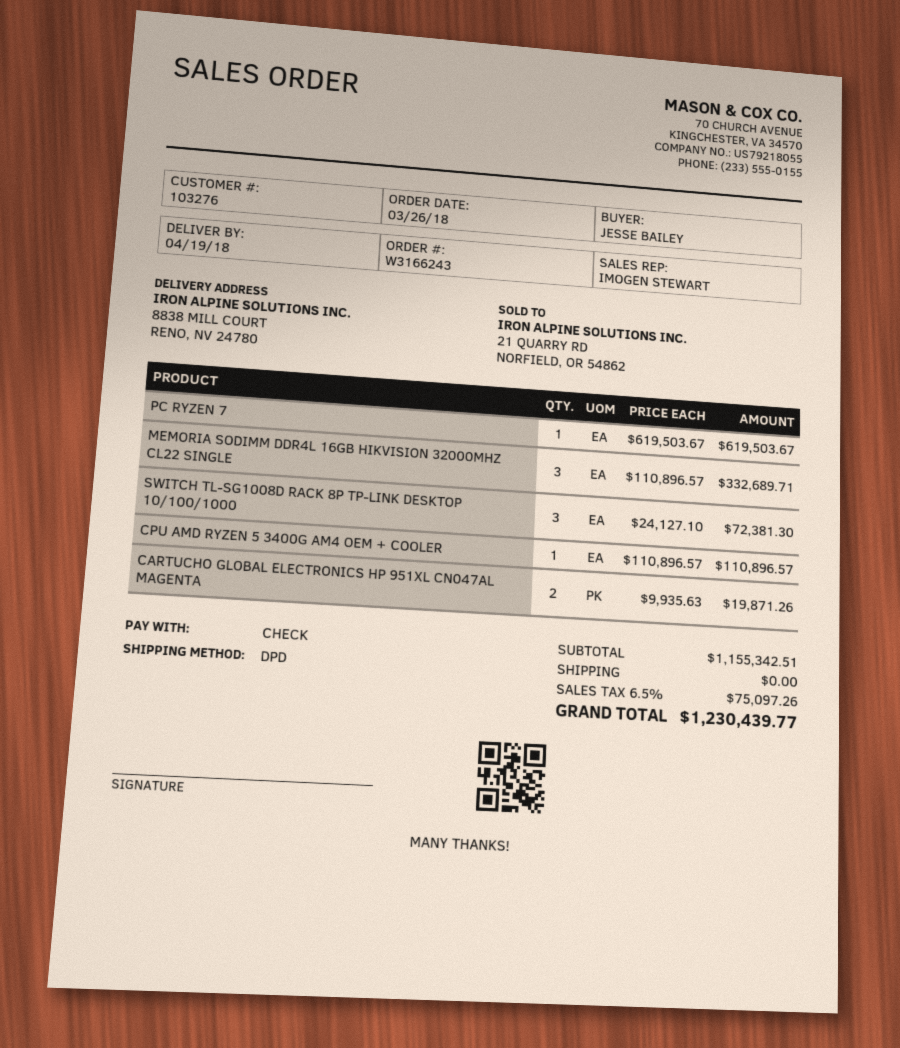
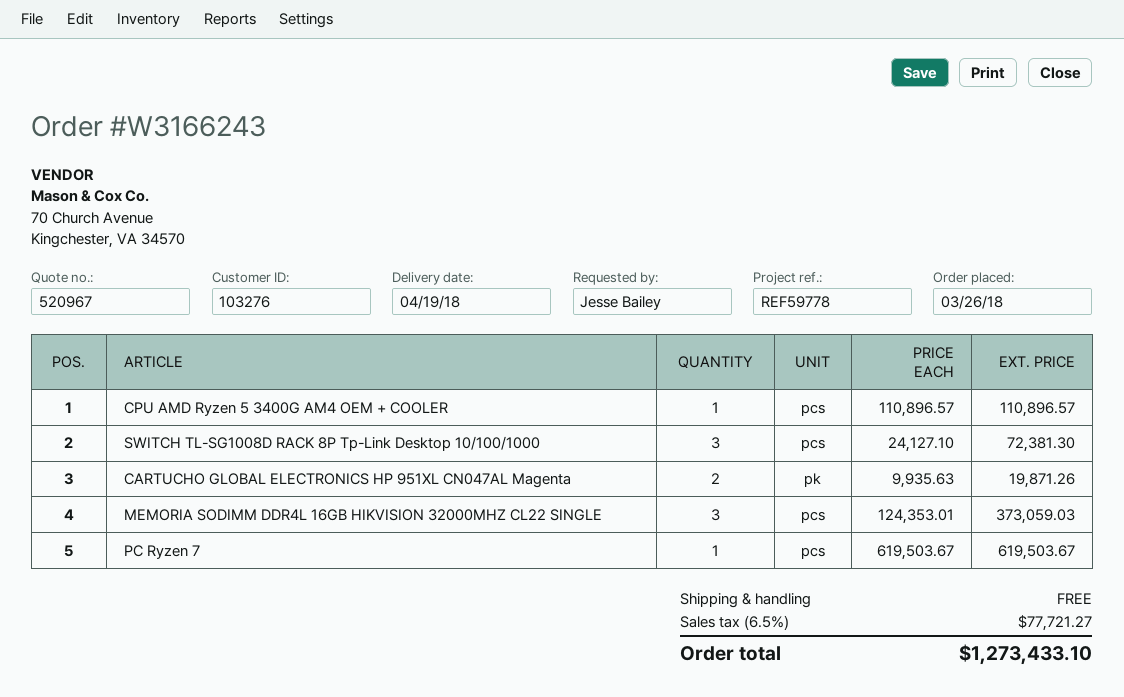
MEMORIA SODIMM DDR4L 16GB HIKVISION 32000MHZ CL22 SINGLE: 3 x 110896.57 = 332689.71 -> 3 x 124353.01 = 373059.03
tax: 6.5% = 75097.26 -> 6.5% = 77721.27
total: 1230439.77 -> 1273433.10

